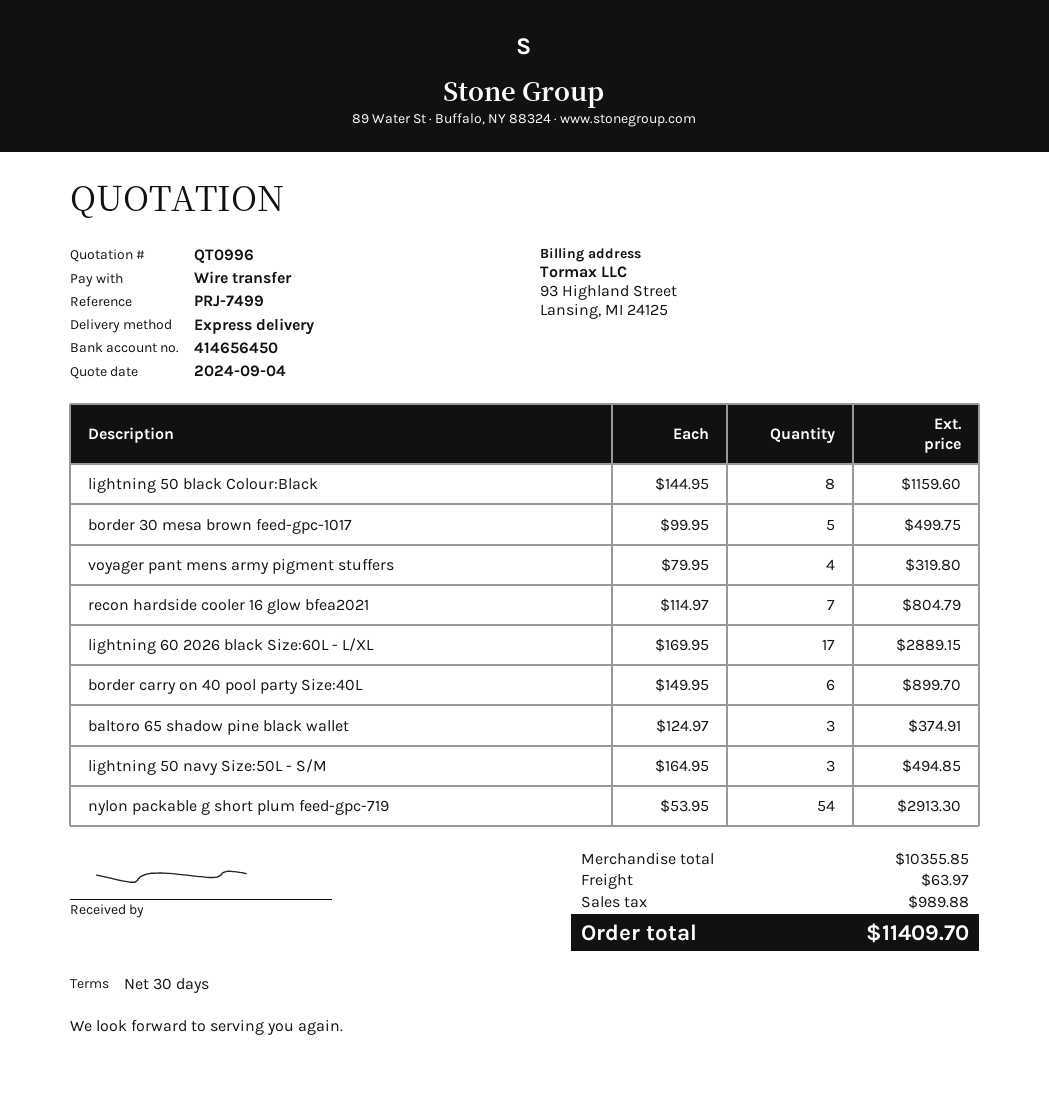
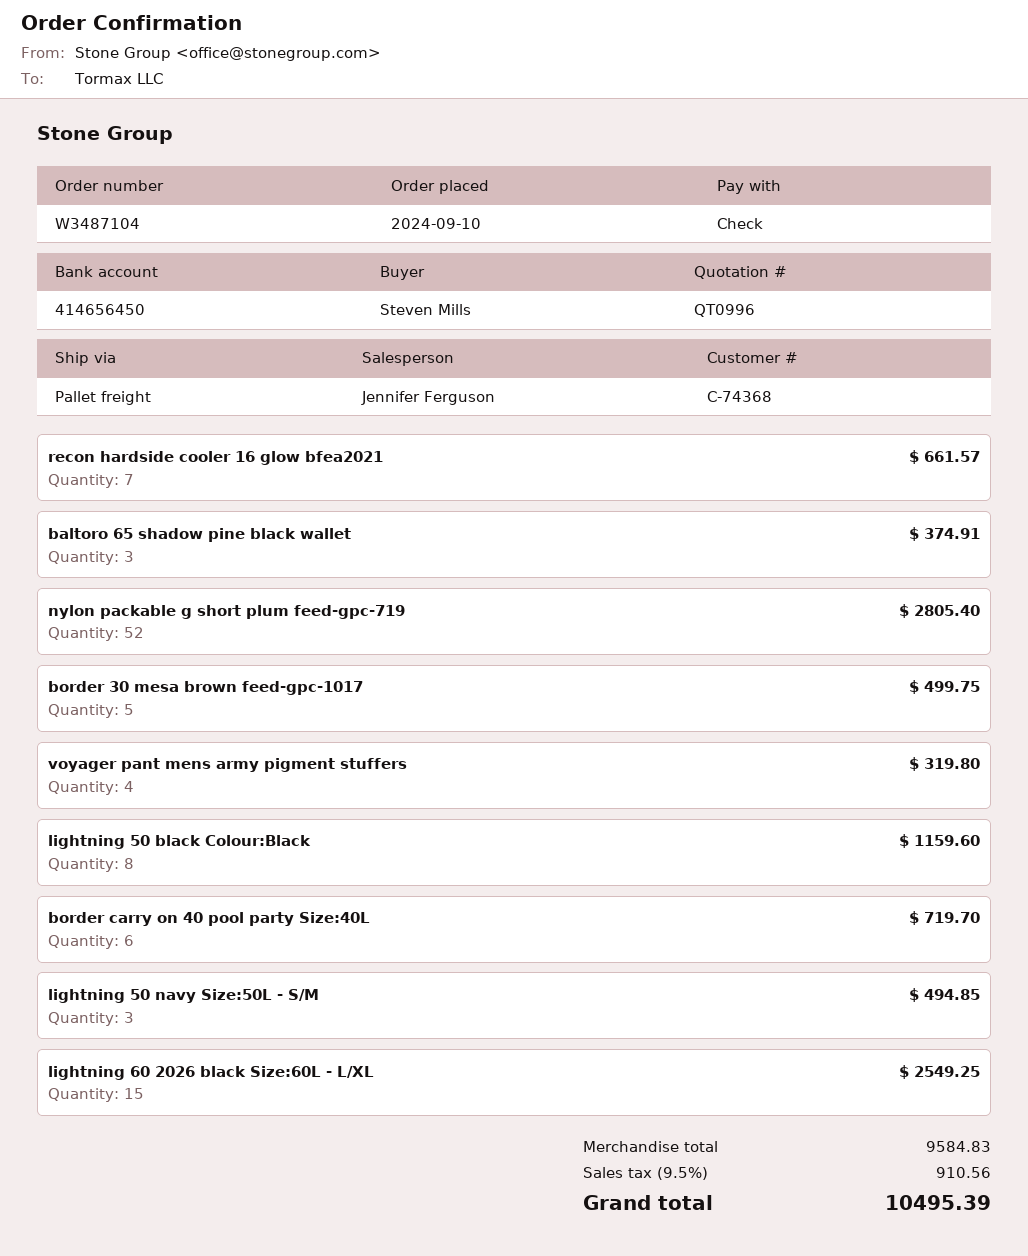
payment method: bank transfer -> cheque
shipping method: express -> pallet freight
recon hardside cooler 16 glow bfea2021: 7 for 804.79 -> 7 for 661.57
lightning 60 2026 black Size:60L - L/XL: 17 for 2889.15 -> 15 for 2549.25
border carry on 40 pool party Size:40L: 6 for 899.70 -> 6 for 719.70
nylon packable g short plum feed-gpc-719: 54 for 2913.30 -> 52 for 2805.40
subtotal: 10355.85 -> 9584.83
shipping: 63.97 -> none
tax: 989.88 -> 910.56
total: 11409.70 -> 10495.39

